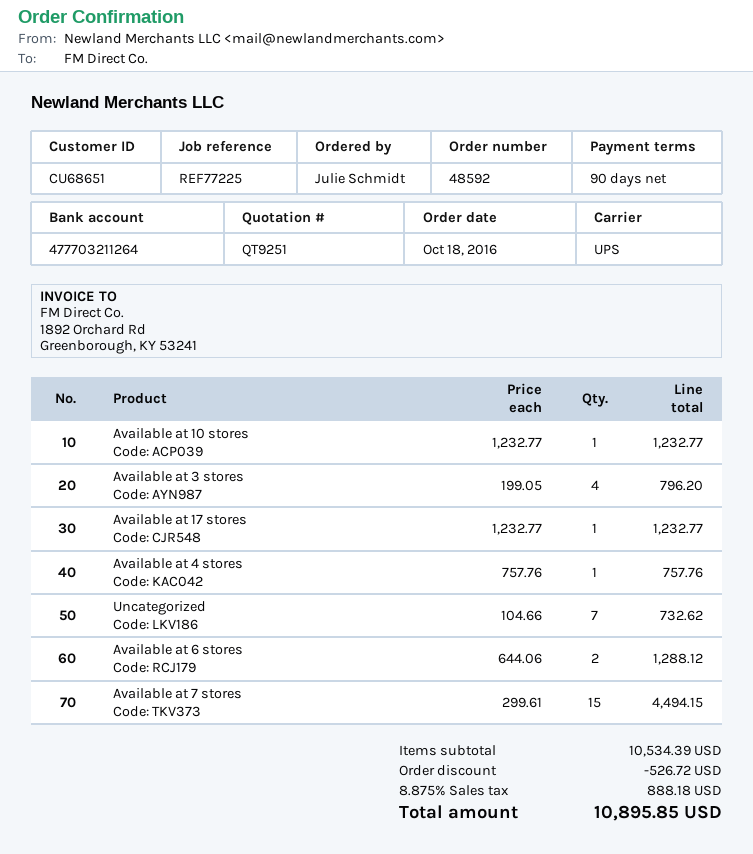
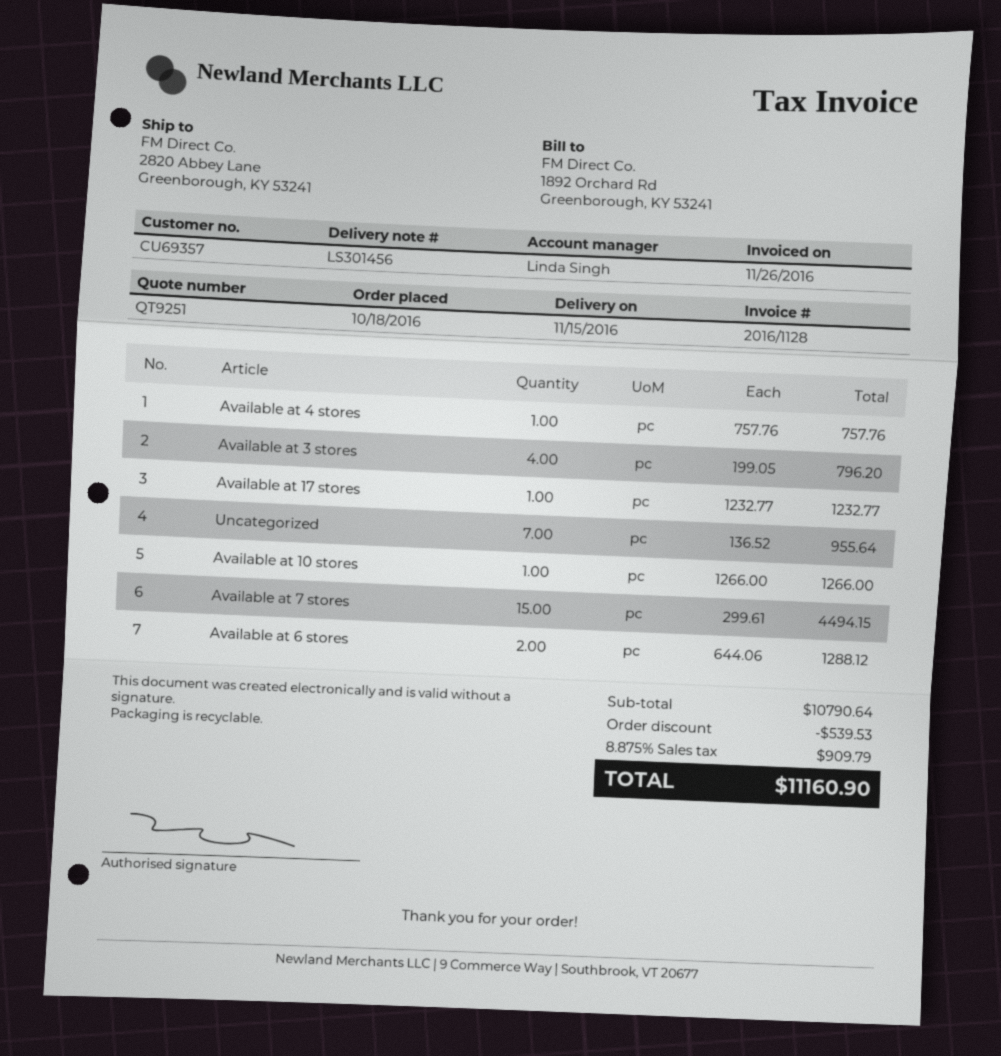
customer number: CU68651 -> CU69357
Available at 10 stores: 1 x 1232.77 = 1232.77 -> 1 x 1266.00 = 1266.00
Uncategorized: 7 x 104.66 = 732.62 -> 7 x 136.52 = 955.64
subtotal: 10534.39 -> 10790.64
discount: 526.72 -> 539.53
tax: 8.875% = 888.18 -> 8.875% = 909.79
total: 10895.85 -> 11160.90

